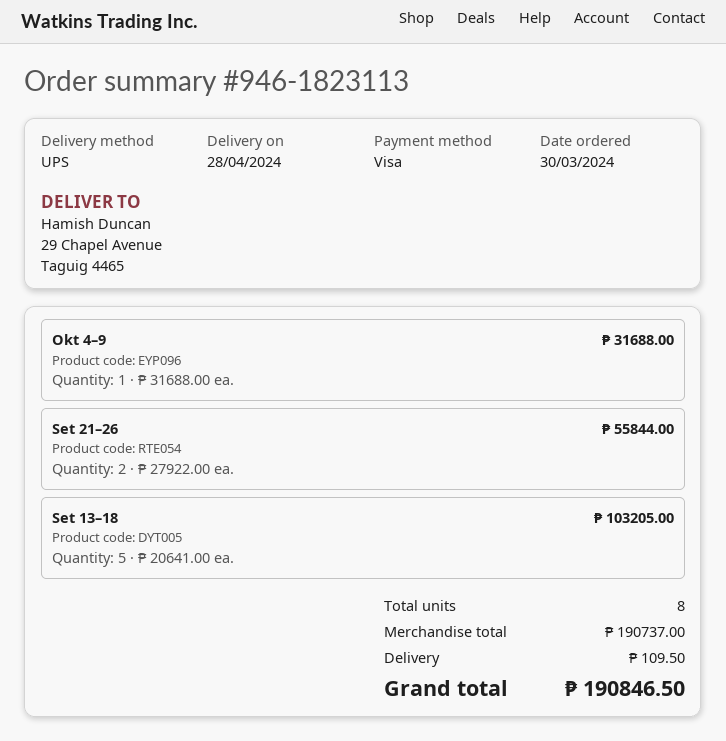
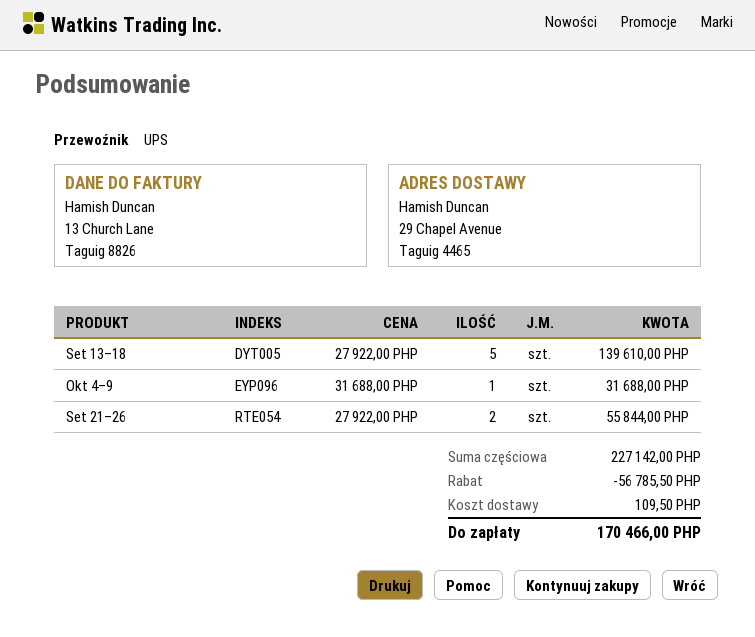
Set 13–18: 5 x 20641.00 = 103205.00 -> 5 x 27922.00 = 139610.00
subtotal: 190737.00 -> 227142.00
discount: none -> 56785.50
total: 190846.50 -> 170466.00

